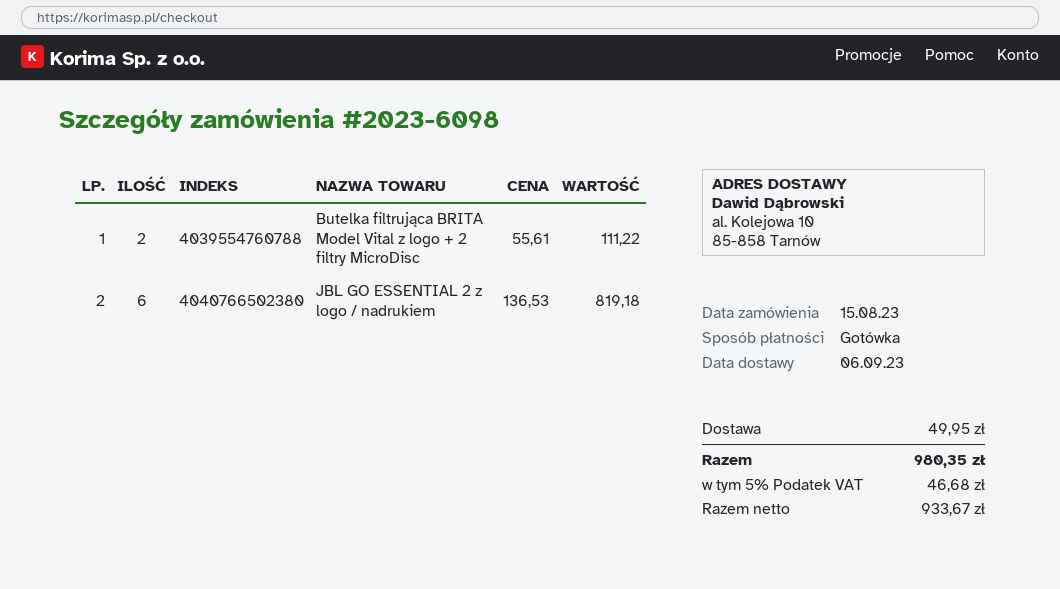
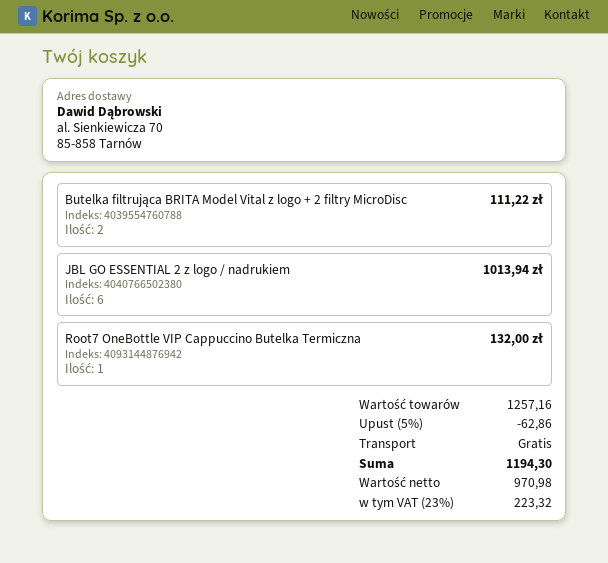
ship to: al. Kolejowa 10, 85-858 Tarnów -> al. Sienkiewicza 70, 85-858 Tarnów
JBL GO ESSENTIAL 2 z logo / nadrukiem: 6 for 819.18 -> 6 for 1013.94
Root7 OneBottle VIP Cappuccino Butelka Termiczna: none -> 1 for 132.00
discount: none -> 5% = 62.86
shipping: 49.95 -> 0.00
net: 933.67 -> 970.98
tax: 5% = 46.68 -> 23% = 223.32
total: 980.35 -> 1194.30

